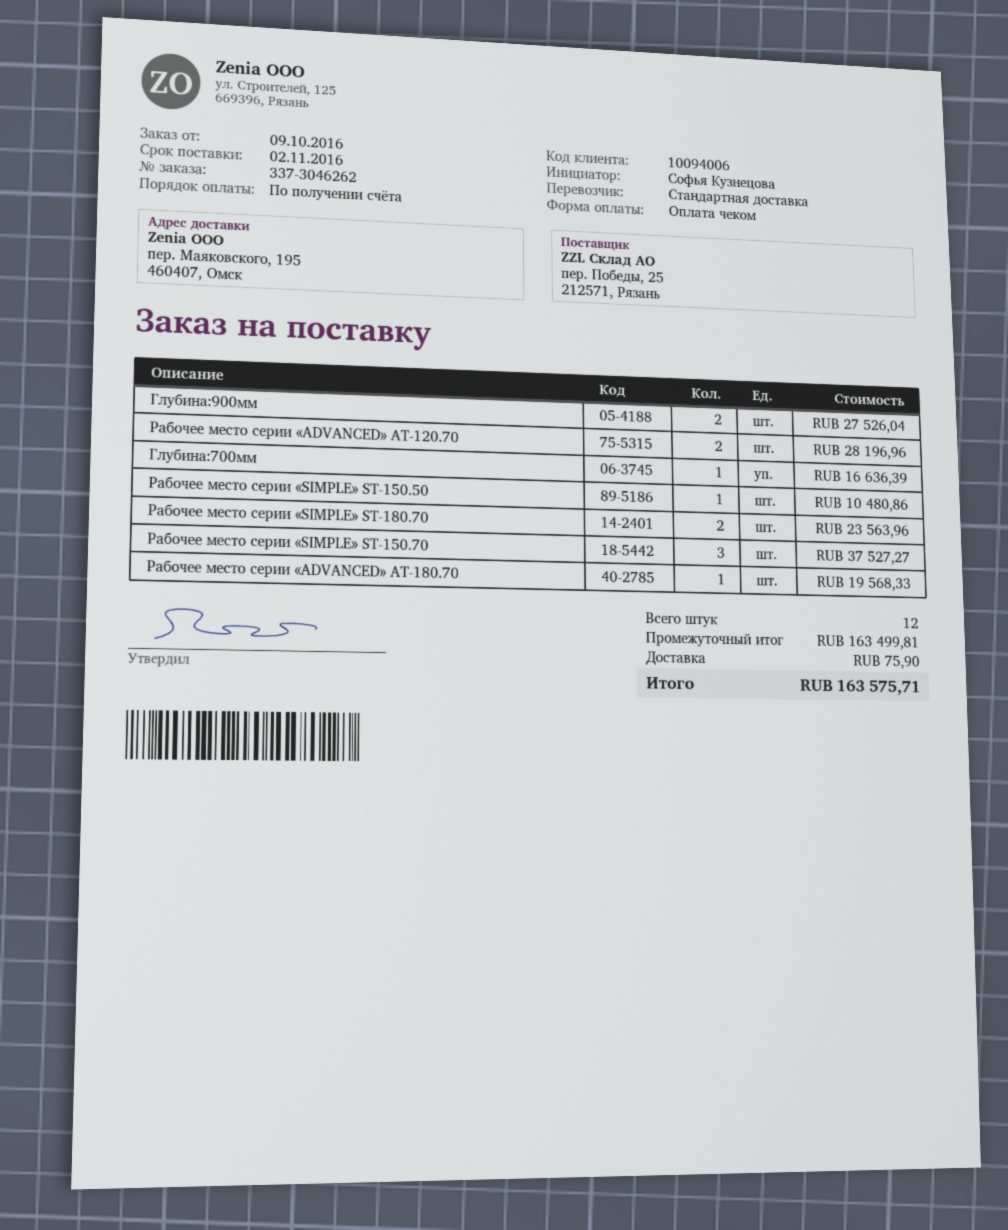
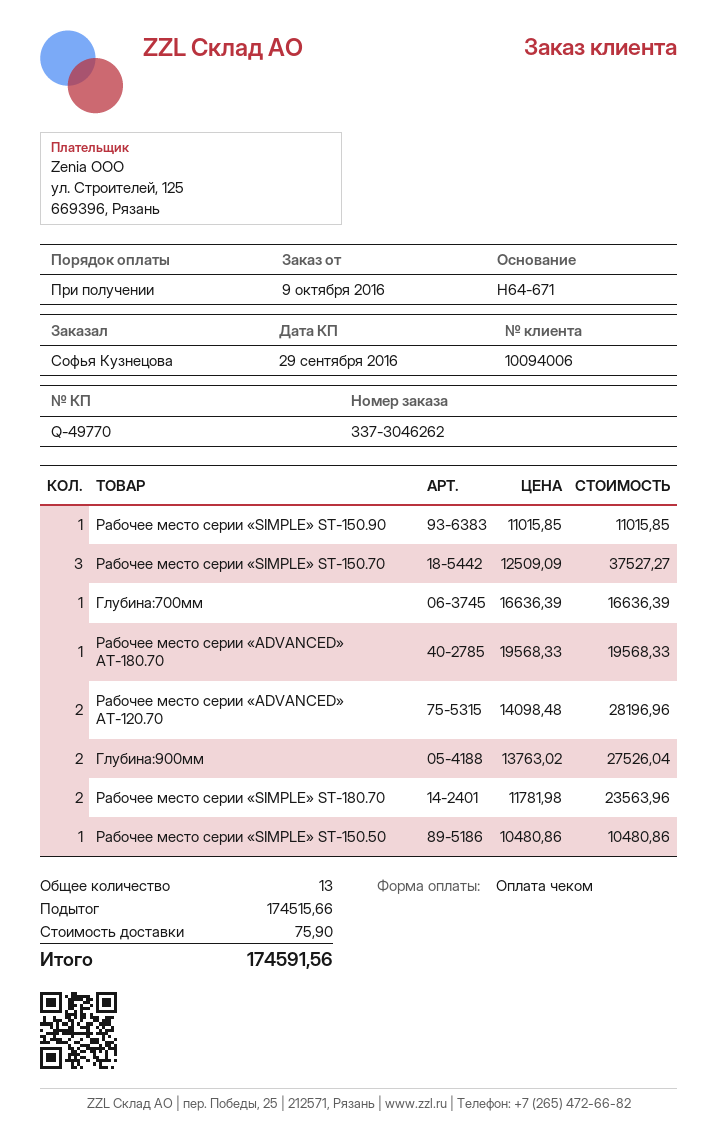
Рабочее место серии «SIMPLE» ST-150.90: none -> 1 for 11015.85
total quantity: 12 -> 13
subtotal: 163499.81 -> 174515.66
total: 163575.71 -> 174591.56

